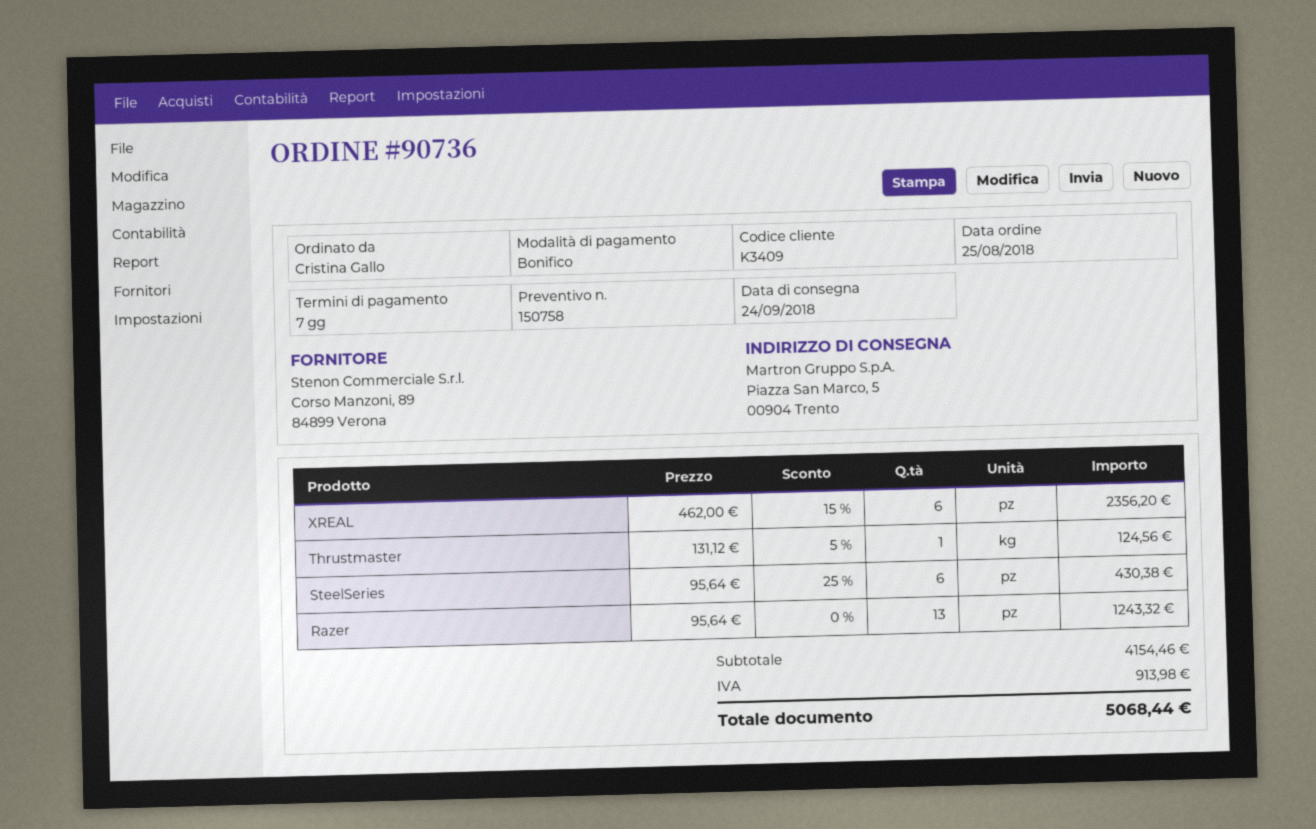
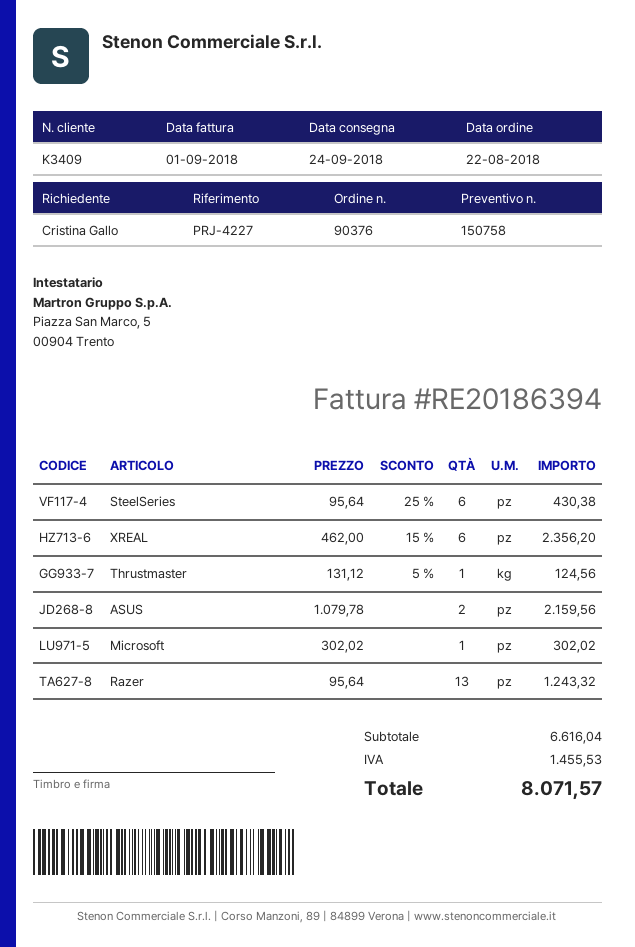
order number: 90736 -> 90376
order date: 2018-08-25 -> 2018-08-22
ASUS: none -> 2 x 1079.78 = 2159.56
Microsoft: none -> 1 x 302.02 = 302.02
subtotal: 4154.46 -> 6616.04
tax: 913.98 -> 1455.53
total: 5068.44 -> 8071.57

